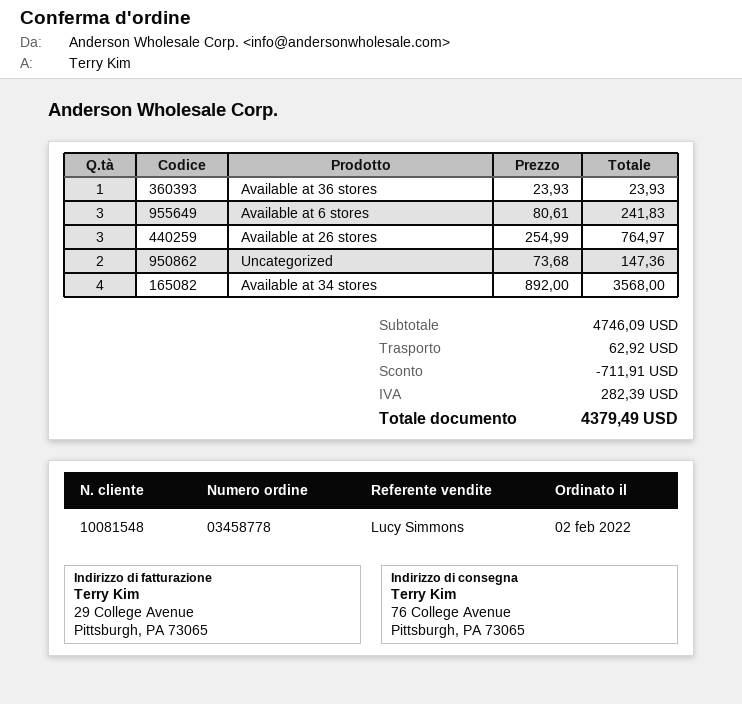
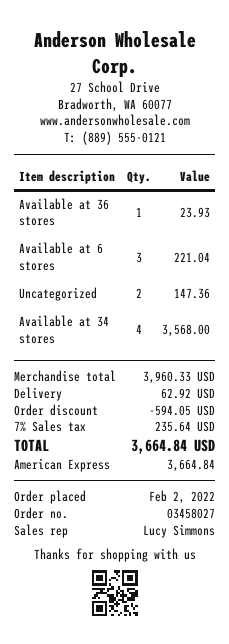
order number: 03458778 -> 03458027
Available at 6 stores: 3 for 241.83 -> 3 for 221.04
Available at 26 stores: 3 for 764.97 -> none
subtotal: 4746.09 -> 3960.33
discount: 711.91 -> 594.05
tax: 282.39 -> 235.64
total: 4379.49 -> 3664.84

